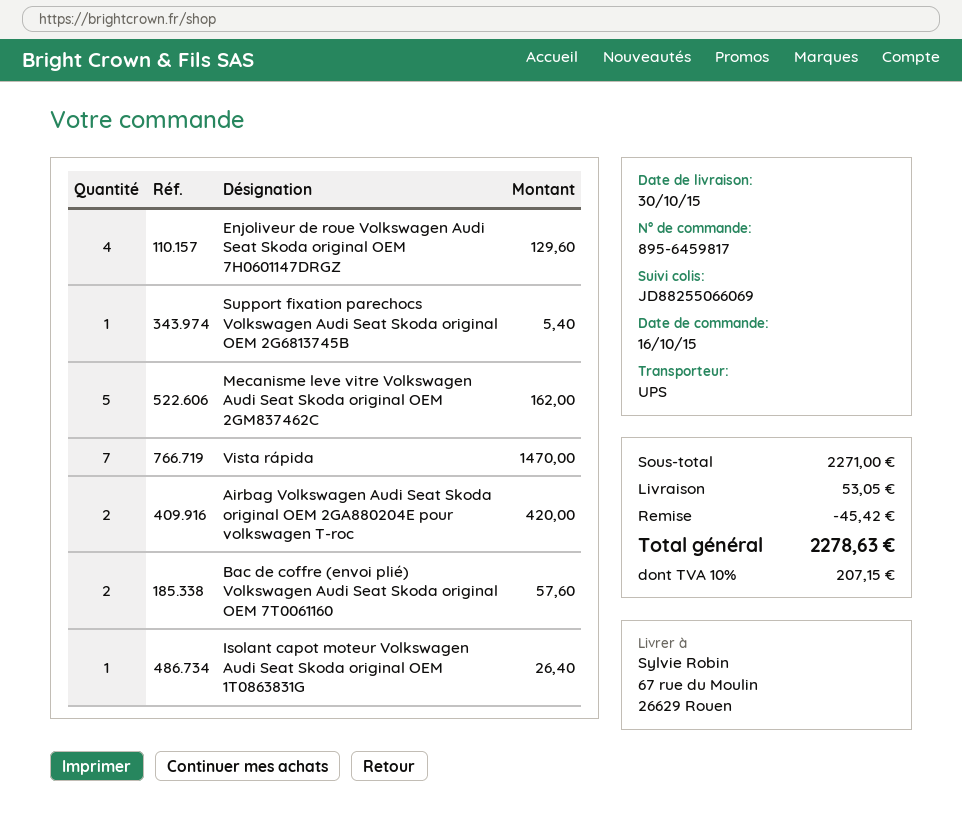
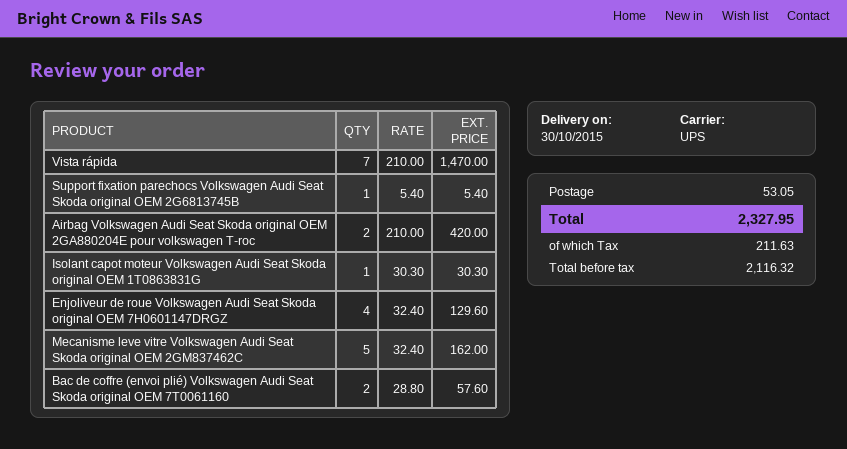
Isolant capot moteur Volkswagen Audi Seat Skoda original OEM 1T0863831G: 1 for 26.40 -> 1 for 30.30
discount: 45.42 -> none
tax: 207.15 -> 211.63
total: 2278.63 -> 2327.95

